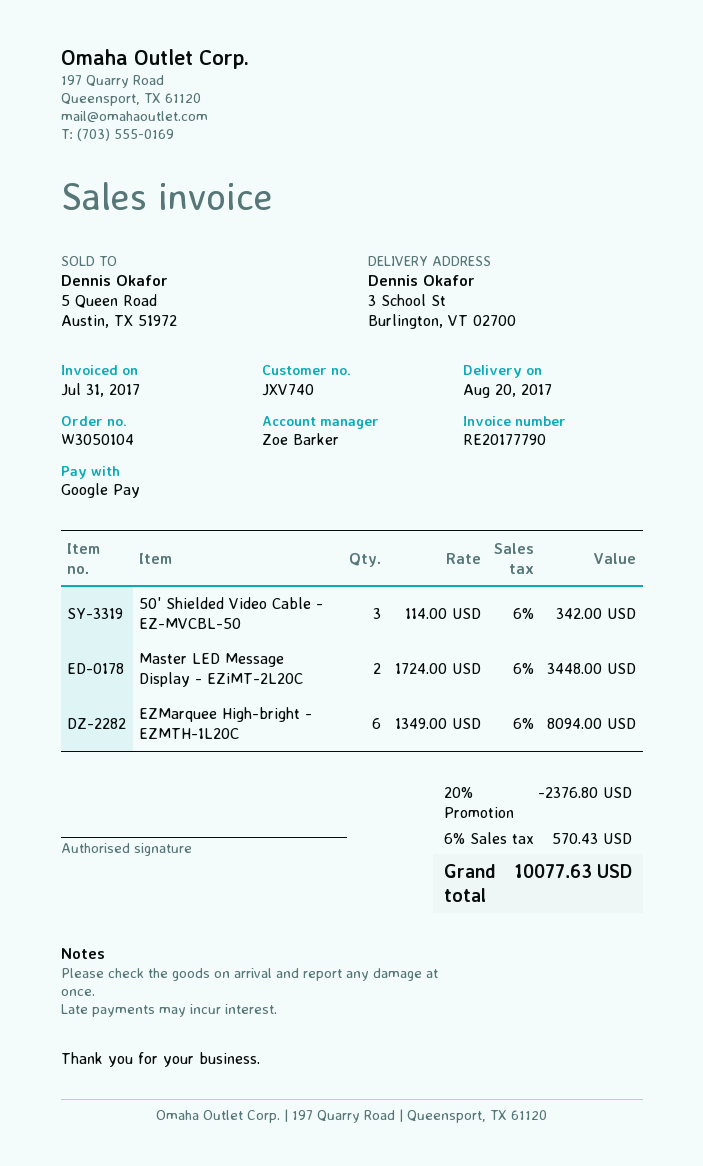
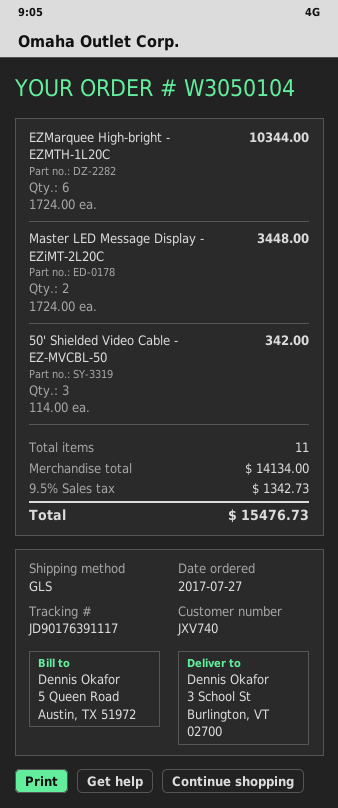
EZMarquee High-bright - EZMTH-1L20C: 6 x 1349.00 = 8094.00 -> 6 x 1724.00 = 10344.00
discount: 20% = 2376.80 -> none
tax: 6% = 570.43 -> 9.5% = 1342.73
total: 10077.63 -> 15476.73

